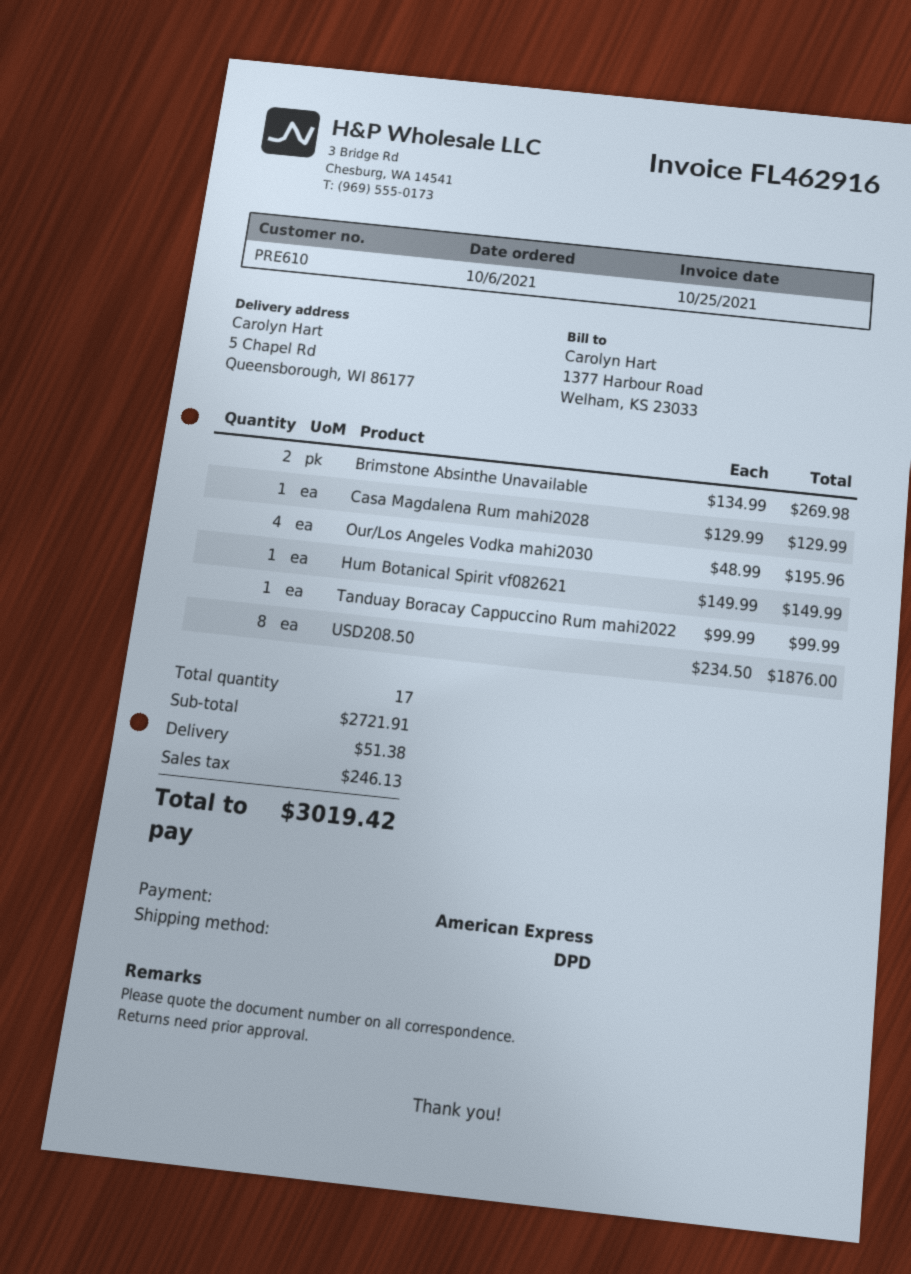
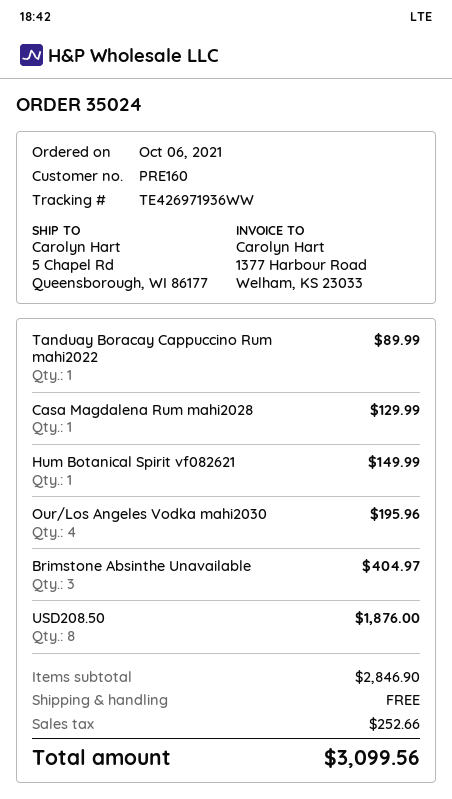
customer number: PRE610 -> PRE160
Brimstone Absinthe Unavailable: 2 for 269.98 -> 3 for 404.97
Tanduay Boracay Cappuccino Rum mahi2022: 1 for 99.99 -> 1 for 89.99
subtotal: 2721.91 -> 2846.90
shipping: 51.38 -> 0.00
tax: 246.13 -> 252.66
total: 3019.42 -> 3099.56

